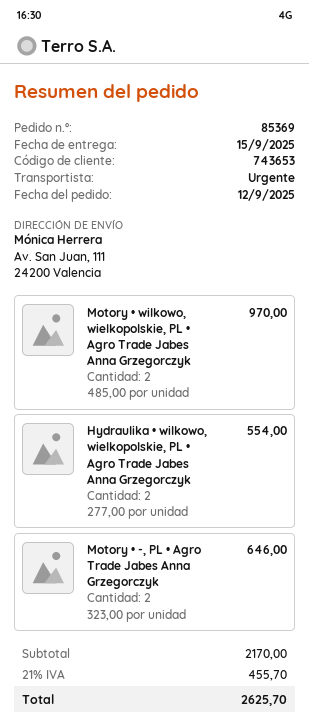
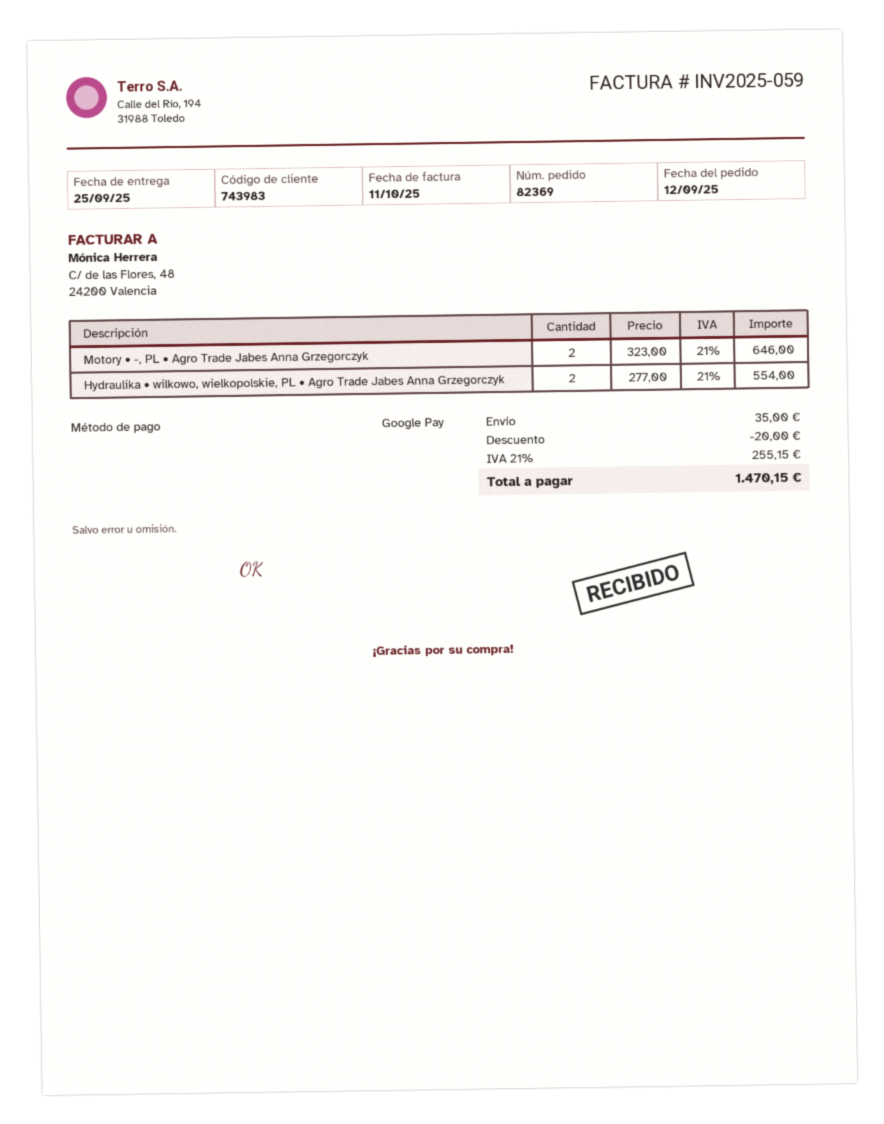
order number: 85369 -> 82369
delivery date: 2025-09-15 -> 2025-09-25
customer number: 743653 -> 743983
Motory • wilkowo, wielkopolskie, PL • Agro Trade Jabes Anna Grzegorczyk: 2 x 485.00 = 970.00 -> none
discount: none -> 20.00
shipping: none -> 35.00
tax: 21% = 455.70 -> 21% = 255.15
total: 2625.70 -> 1470.15

